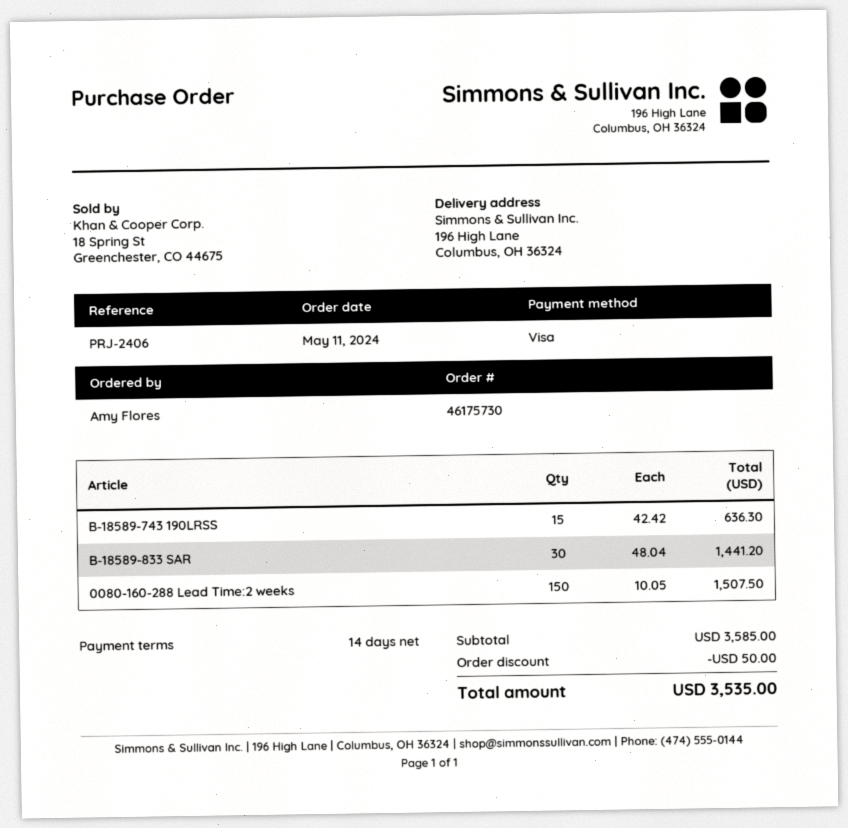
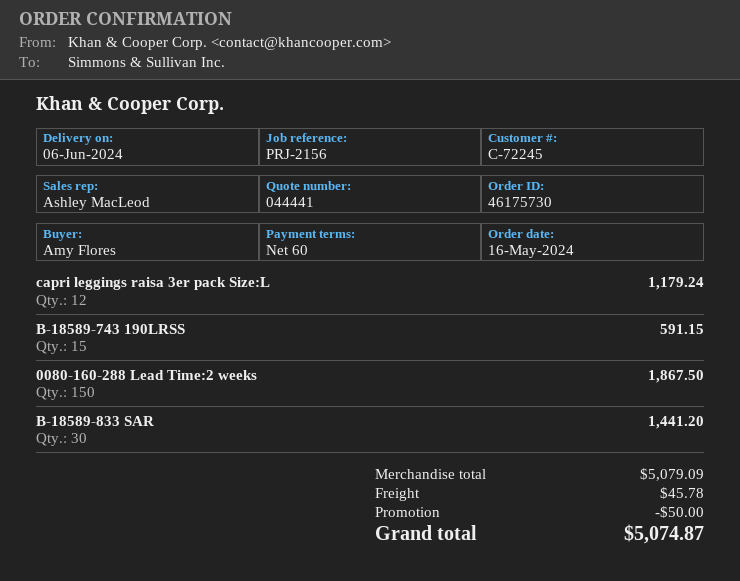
order date: 2024-05-11 -> 2024-05-16
payment terms: 14 days -> 60 days
reference: PRJ-2406 -> PRJ-2156
B-18589-743 190LRSS: 15 for 636.30 -> 15 for 591.15
0080-160-288 Lead Time:2 weeks: 150 for 1507.50 -> 150 for 1867.50
capri leggings raisa 3er pack Size:L: none -> 12 for 1179.24
subtotal: 3585.00 -> 5079.09
shipping: none -> 45.78
total: 3535.00 -> 5074.87

